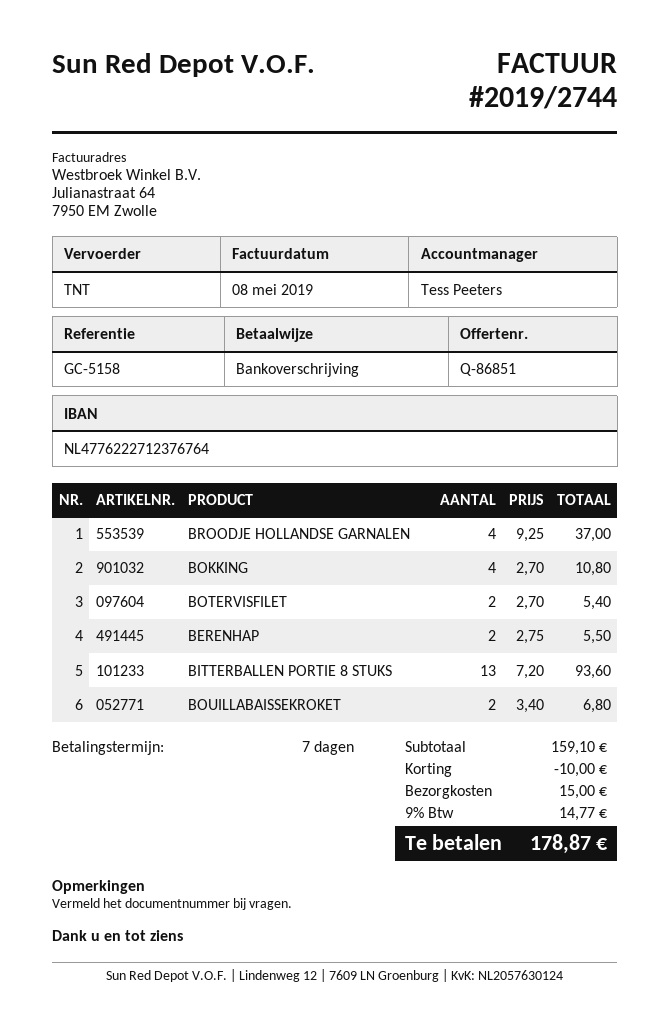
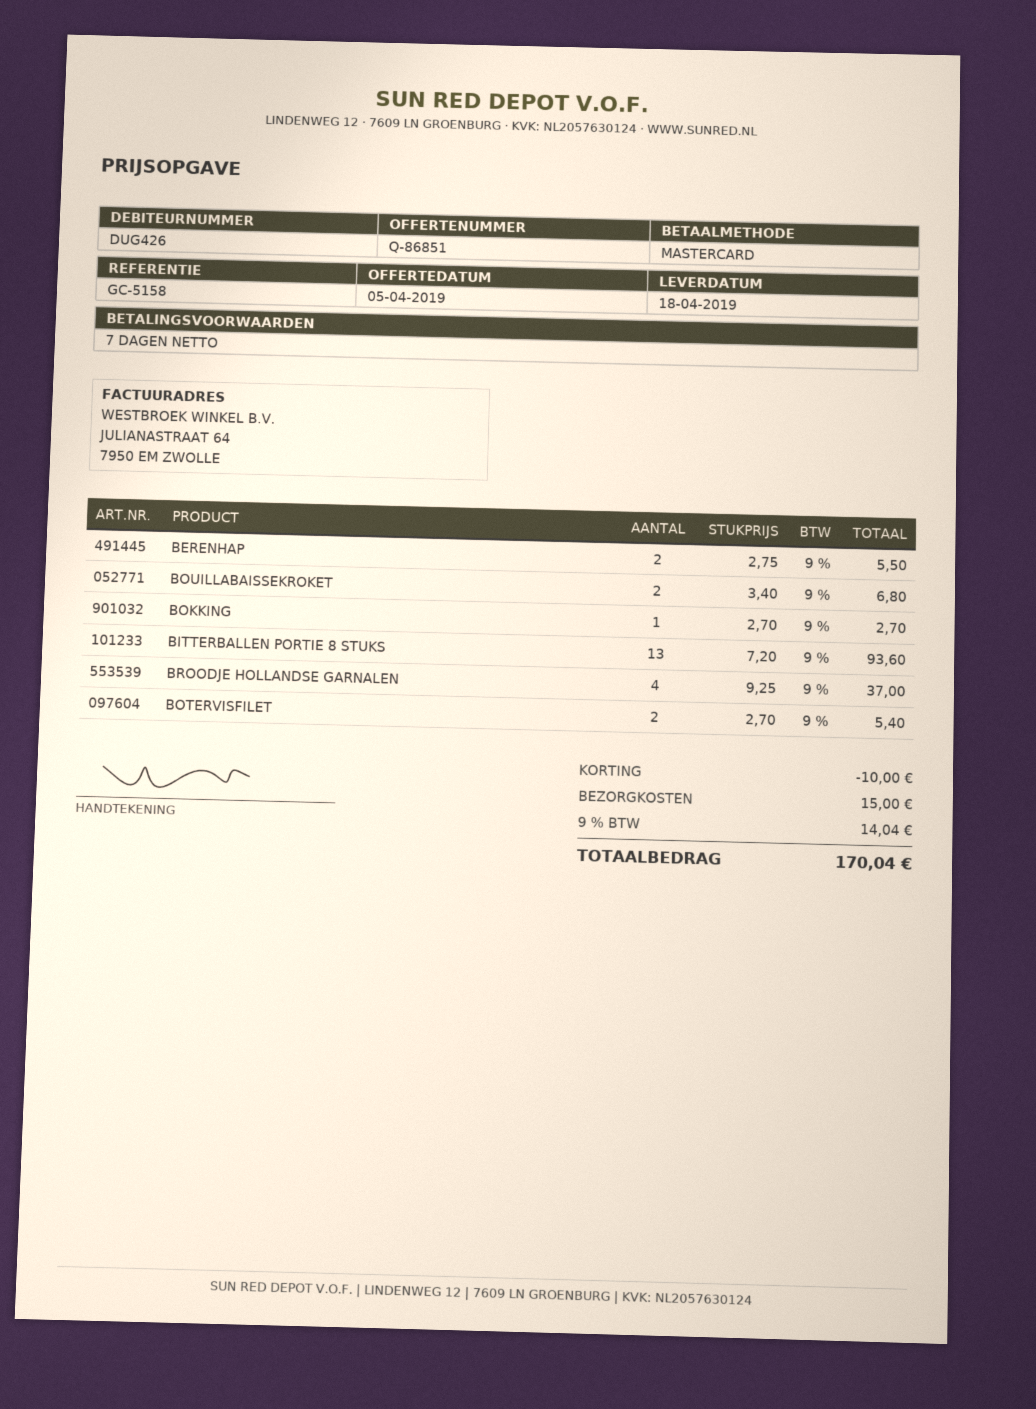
payment method: bank transfer -> Mastercard
BOKKING: 4 x 2.70 = 10.80 -> 1 x 2.70 = 2.70
tax: 9% = 14.77 -> 9% = 14.04
total: 178.87 -> 170.04

